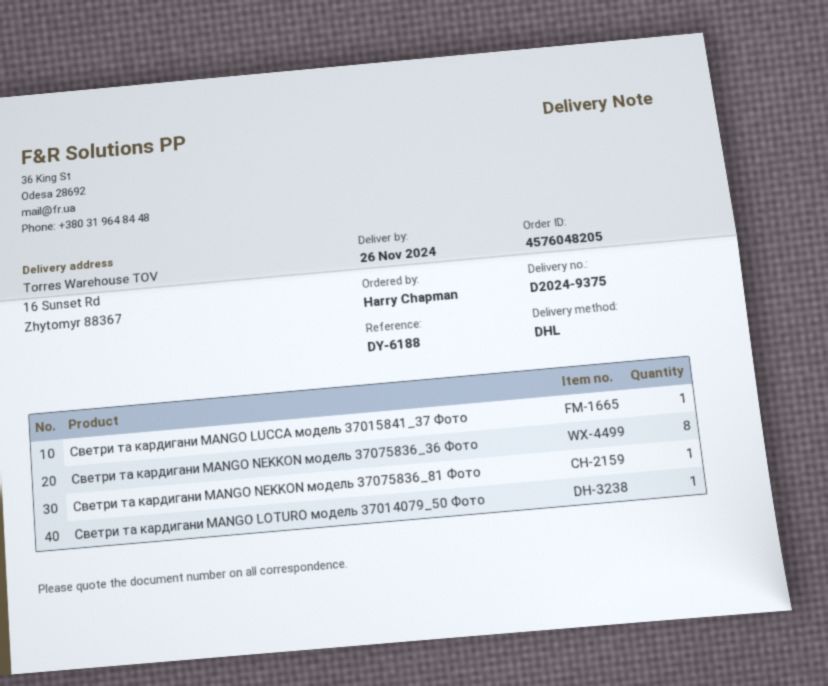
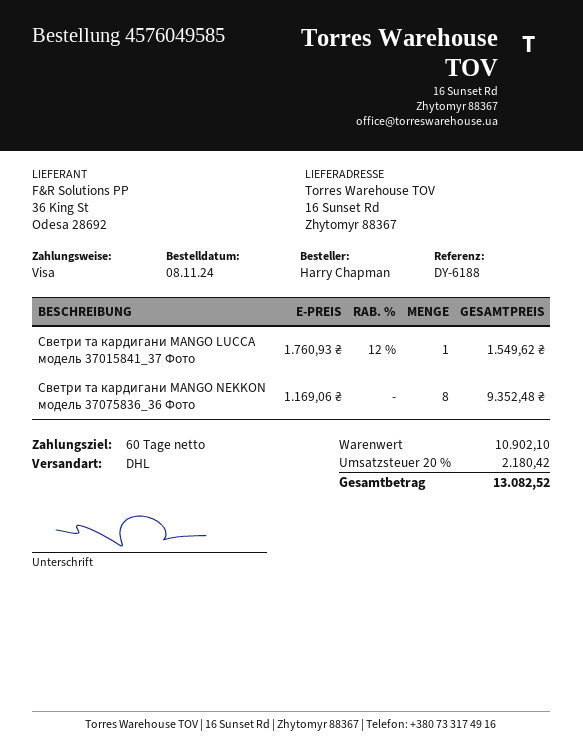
order number: 4576048205 -> 4576049585
Светри та кардигани MANGO NEKKON модель 37075836_81 Фото: 1 -> none
Светри та кардигани MANGO LOTURO модель 37014079_50 Фото: 1 -> none

